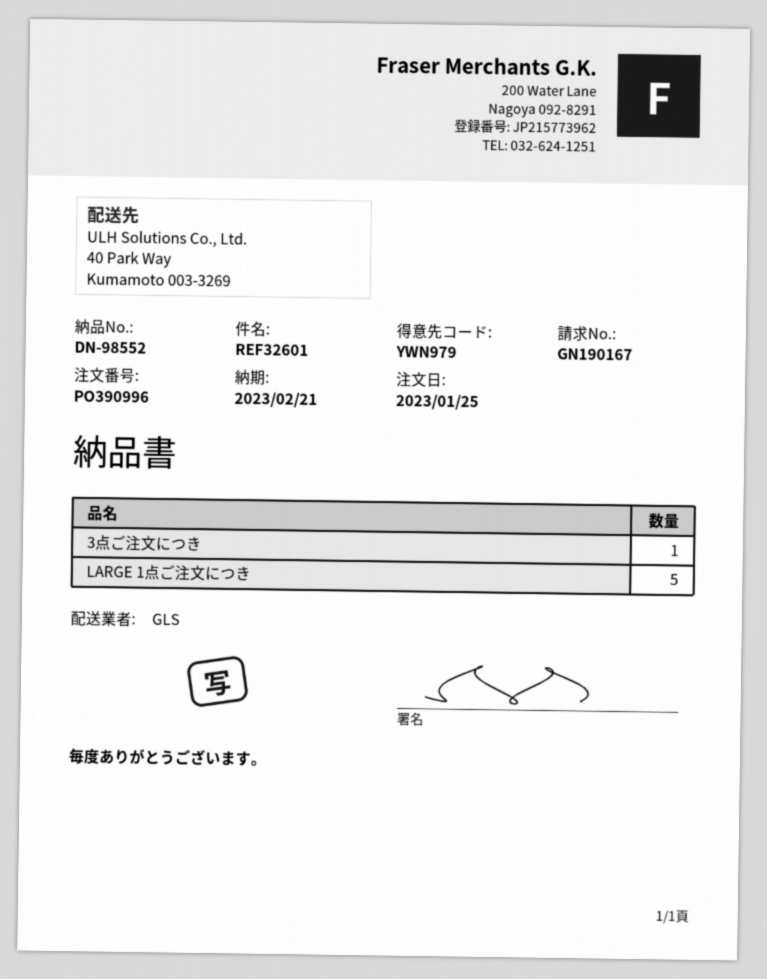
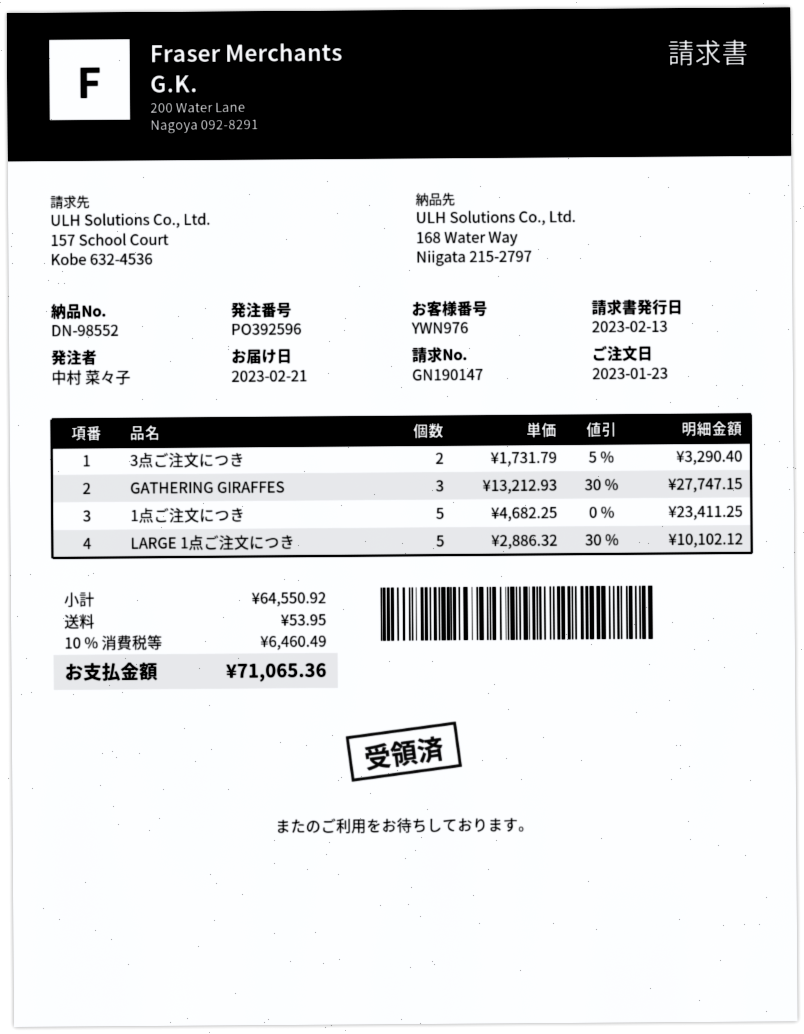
order number: PO390996 -> PO392596
order date: 2023-01-25 -> 2023-01-23
invoice number: GN190167 -> GN190147
customer number: YWN979 -> YWN976
ship to: 40 Park Way, Kumamoto 003-3269 -> 168 Water Way, Niigata 215-2797
3点ご注文につき: 1 -> 2
GATHERING GIRAFFES: none -> 3
1点ご注文につき: none -> 5

